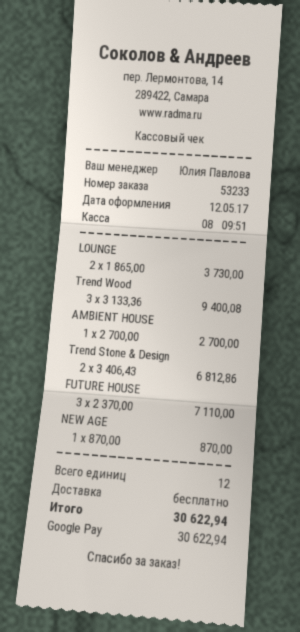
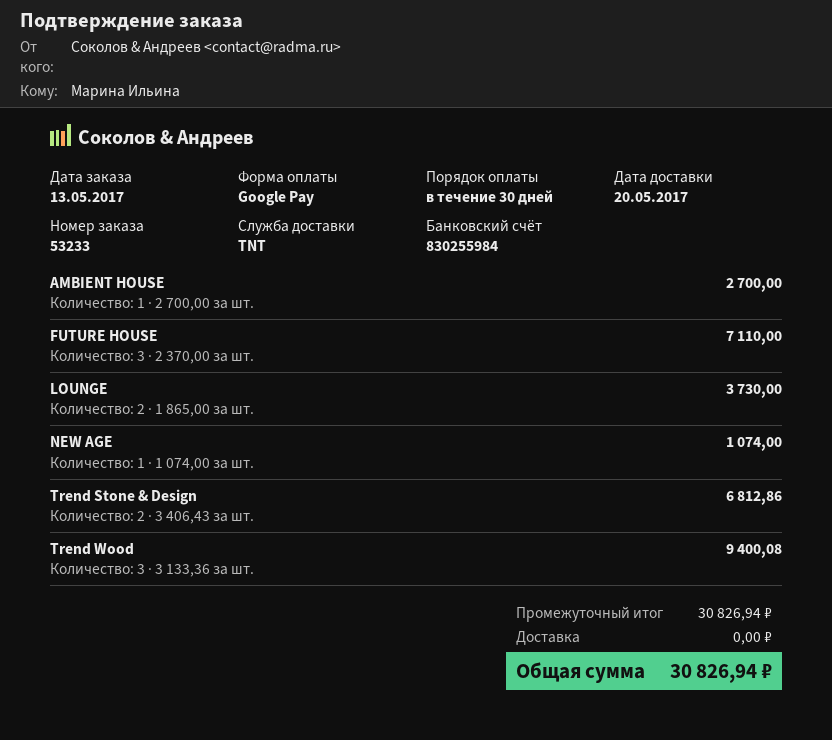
order date: 2017-05-12 -> 2017-05-13
NEW AGE: 1 x 870.00 = 870.00 -> 1 x 1074.00 = 1074.00
total: 30622.94 -> 30826.94

